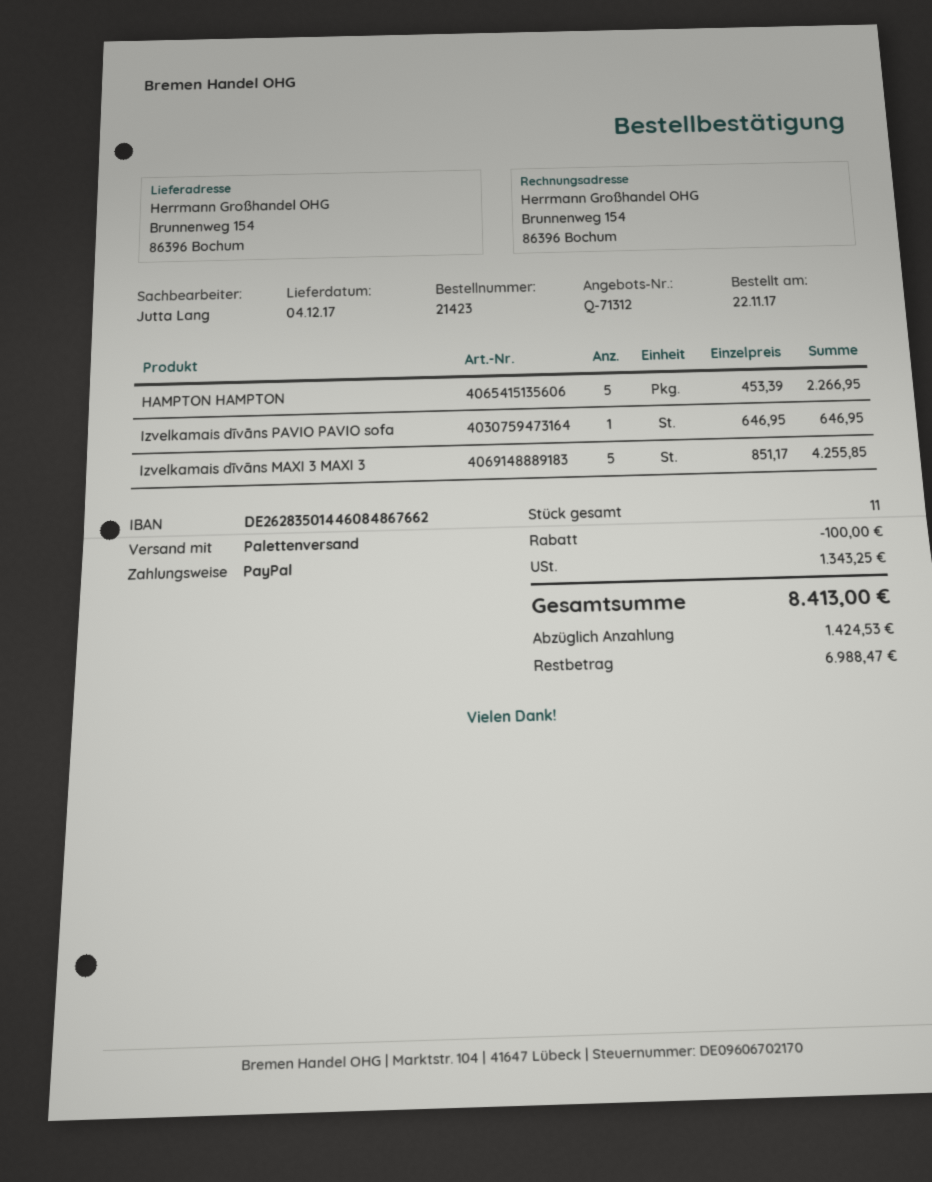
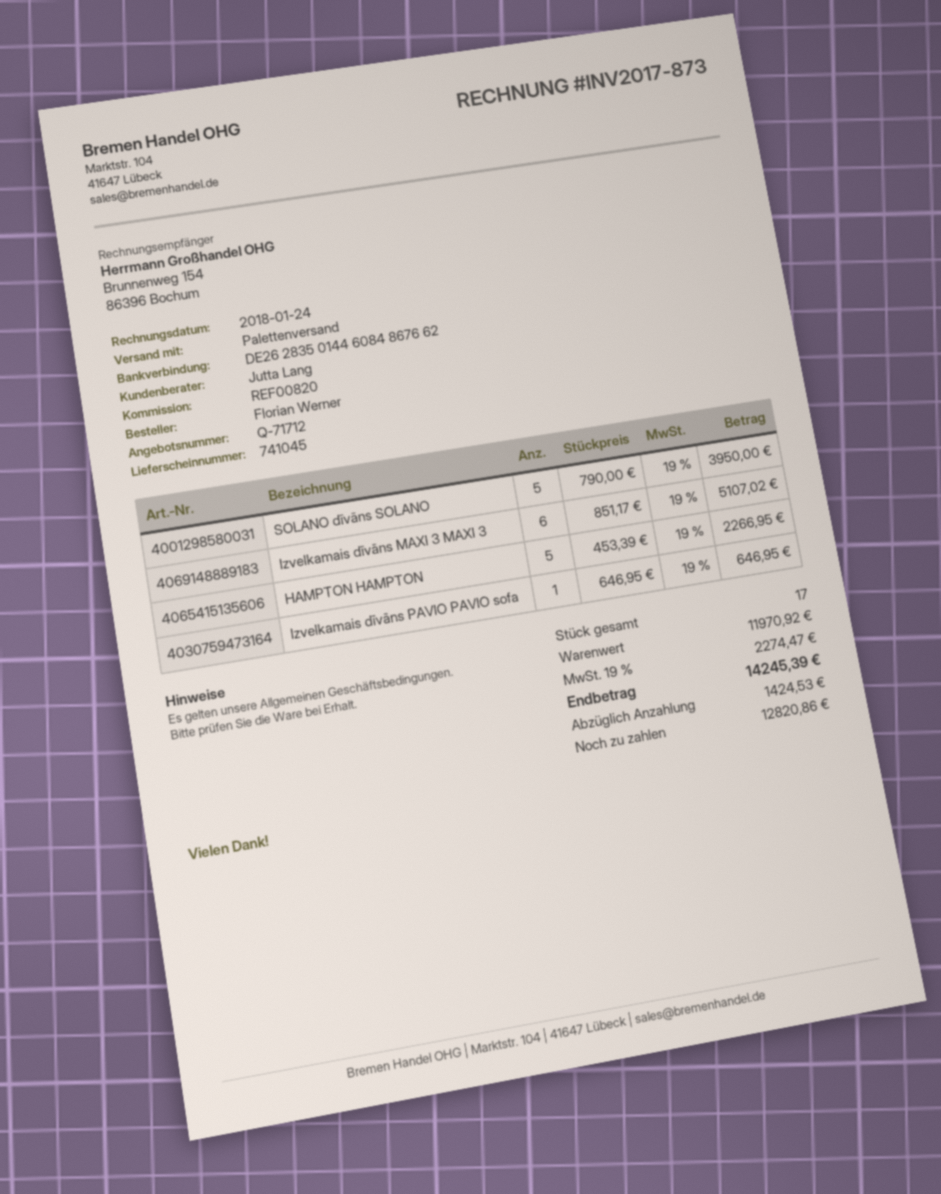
quote number: Q-71312 -> Q-71712
Izvelkamais dīvāns MAXI 3 MAXI 3: 5 x 851.17 = 4255.85 -> 6 x 851.17 = 5107.02
SOLANO dīvāns SOLANO: none -> 5 x 790.00 = 3950.00
total quantity: 11 -> 17
discount: 100.00 -> none
tax: 1343.25 -> 2274.47
total: 8413.00 -> 14245.39
balance: 6988.47 -> 12820.86

